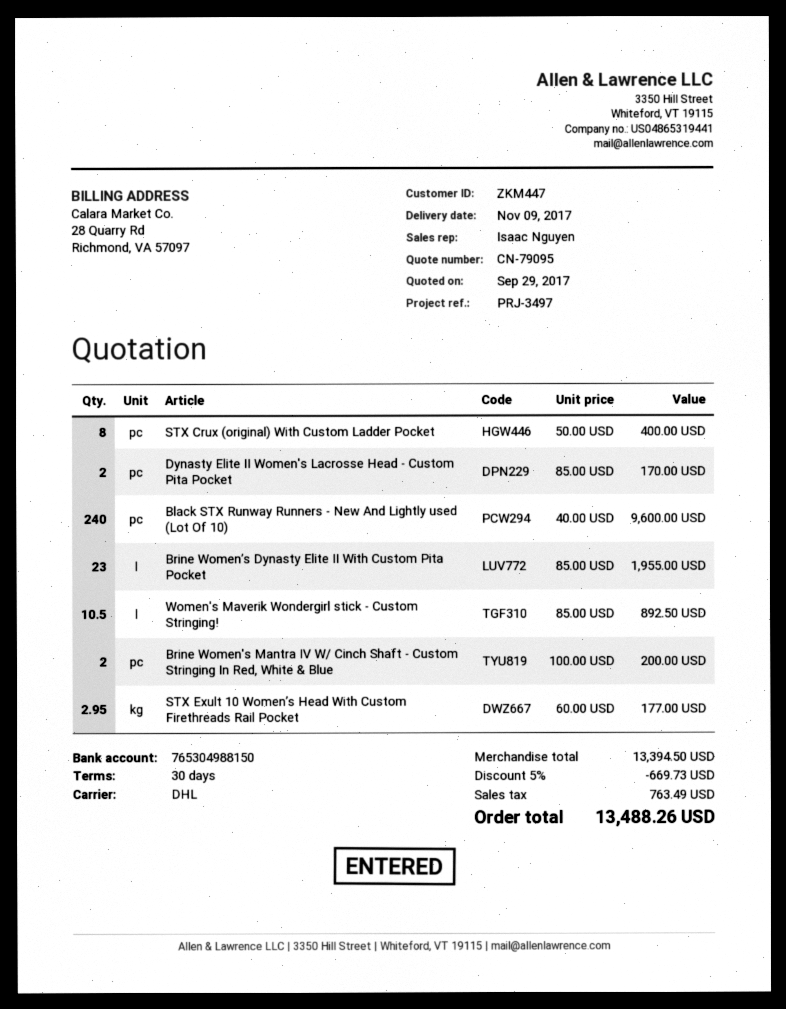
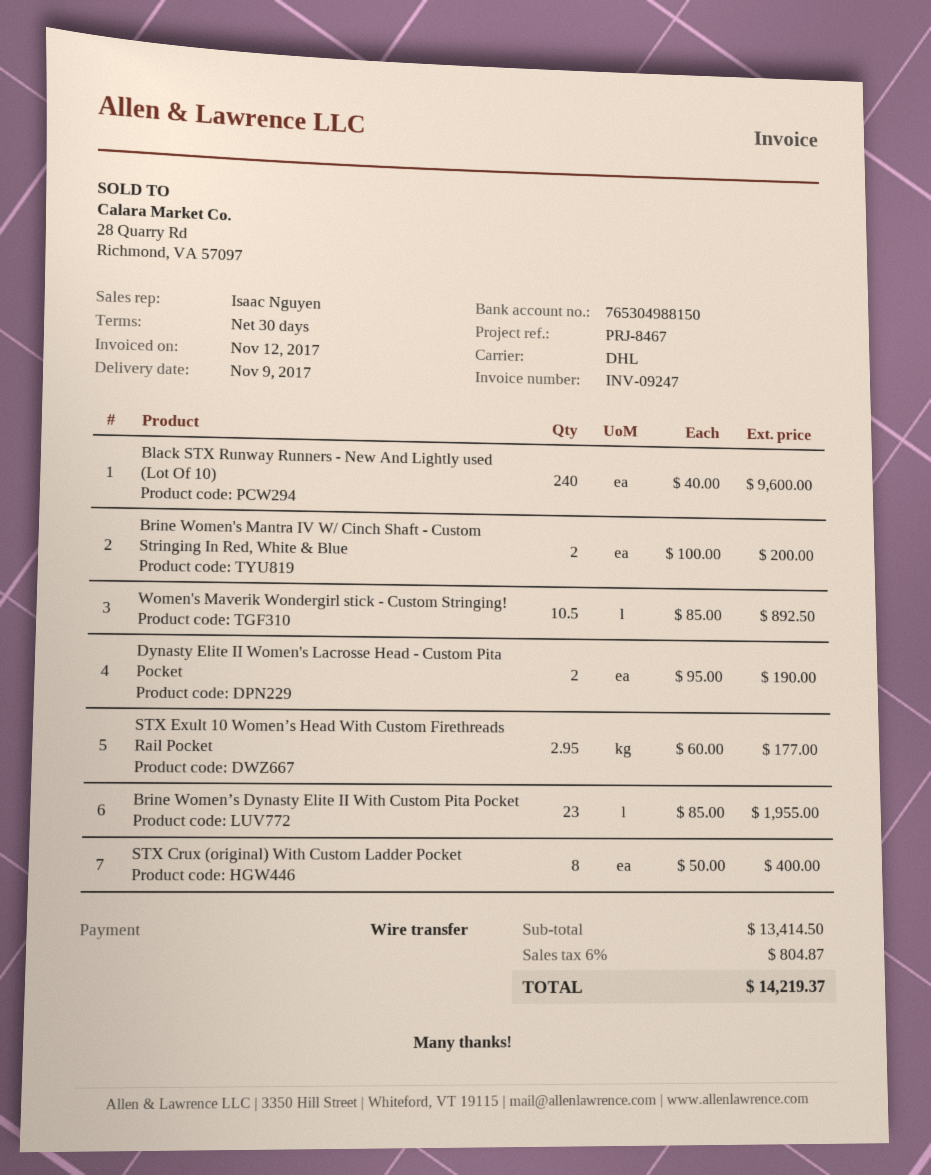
reference: PRJ-3497 -> PRJ-8467
Dynasty Elite II Women's Lacrosse Head - Custom Pita Pocket: 2 x 85.00 = 170.00 -> 2 x 95.00 = 190.00
subtotal: 13394.50 -> 13414.50
discount: 5% = 669.73 -> none
tax: 763.49 -> 804.87
total: 13488.26 -> 14219.37

